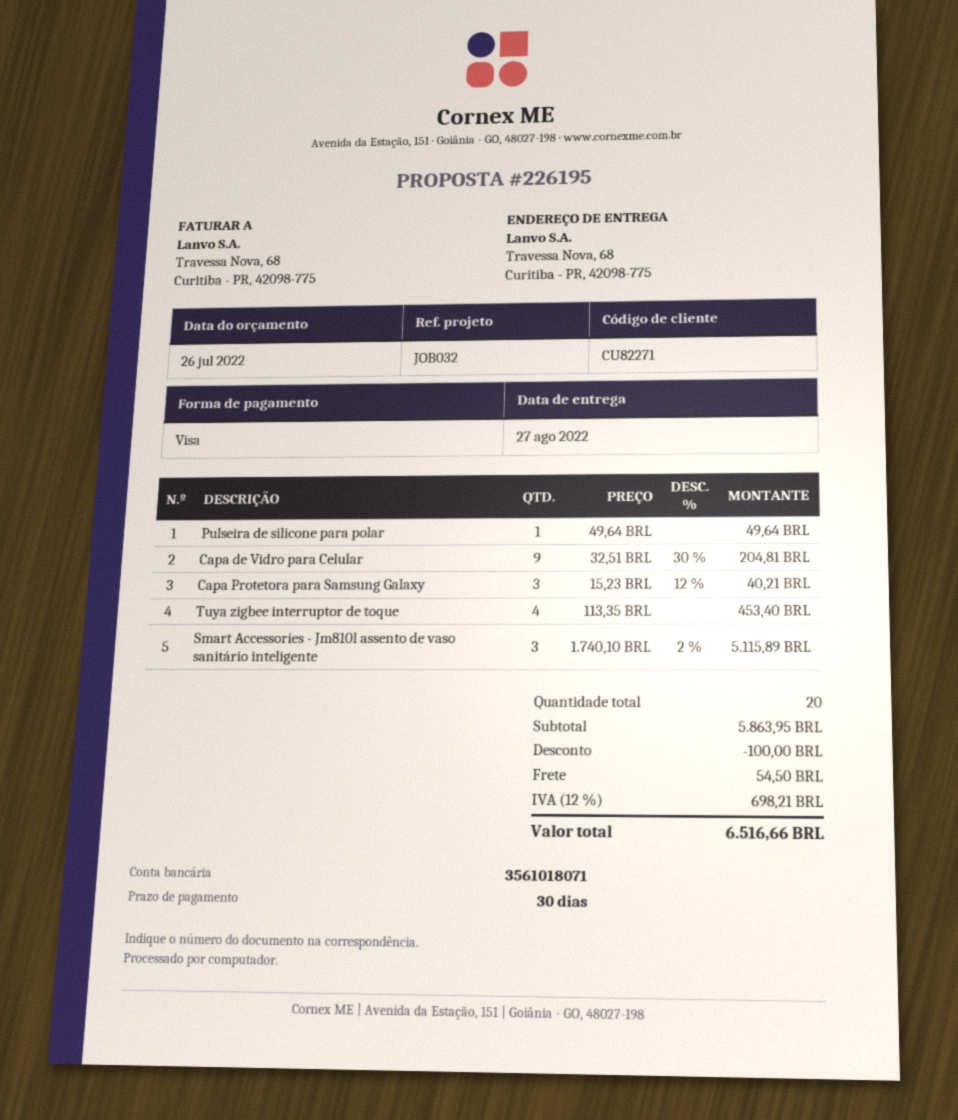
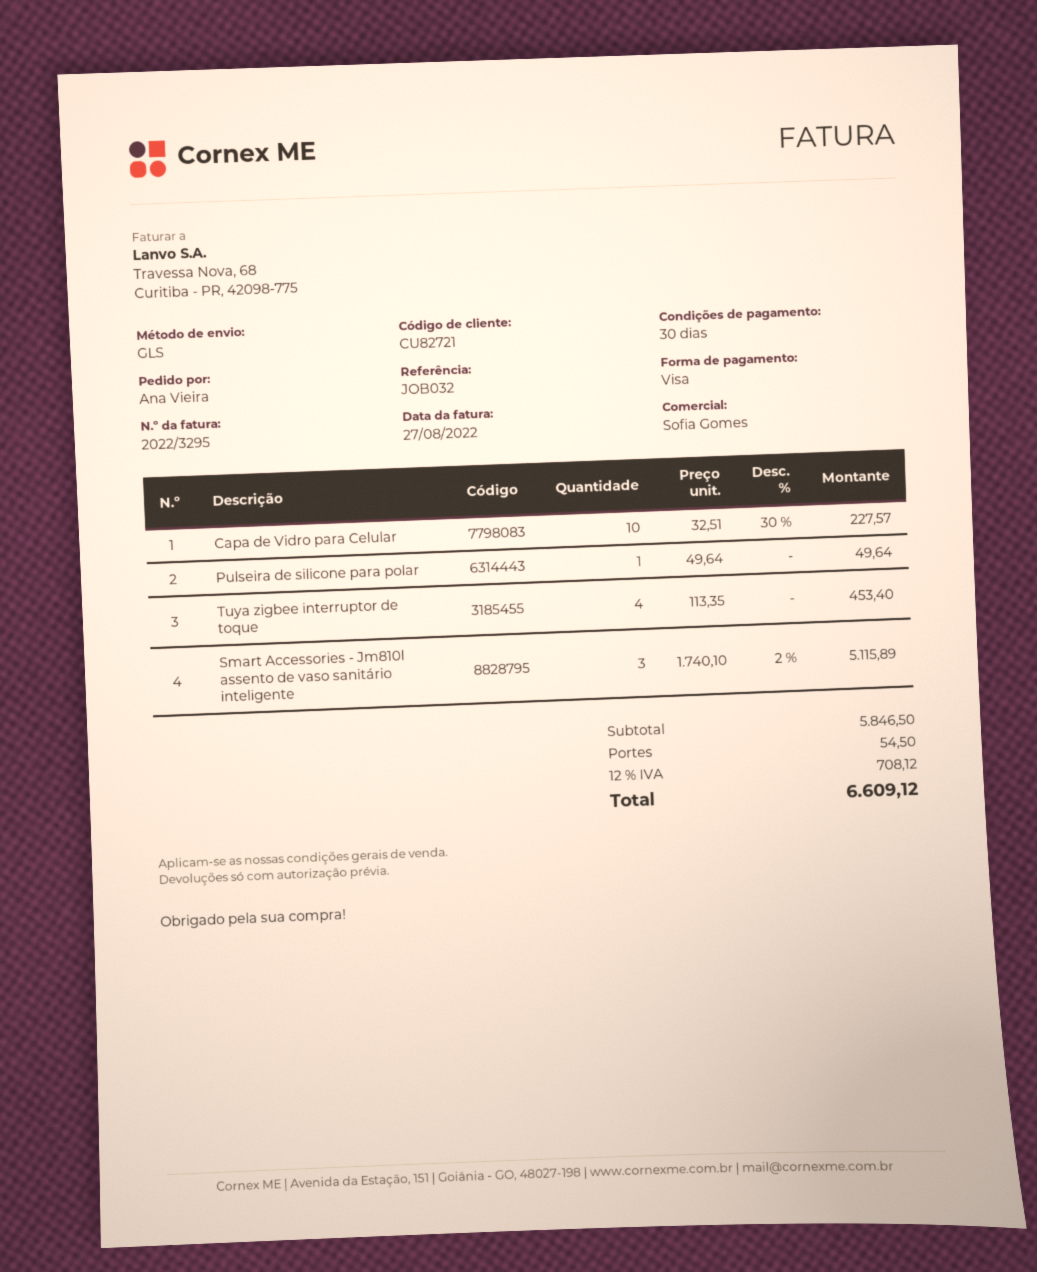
customer number: CU82271 -> CU82721
Capa de Vidro para Celular: 9 x 32.51 - 30% = 204.81 -> 10 x 32.51 - 30% = 227.57
Capa Protetora para Samsung Galaxy: 3 x 15.23 - 12% = 40.21 -> none
subtotal: 5863.95 -> 5846.50
discount: 100.00 -> none
tax: 12% = 698.21 -> 12% = 708.12
total: 6516.66 -> 6609.12

